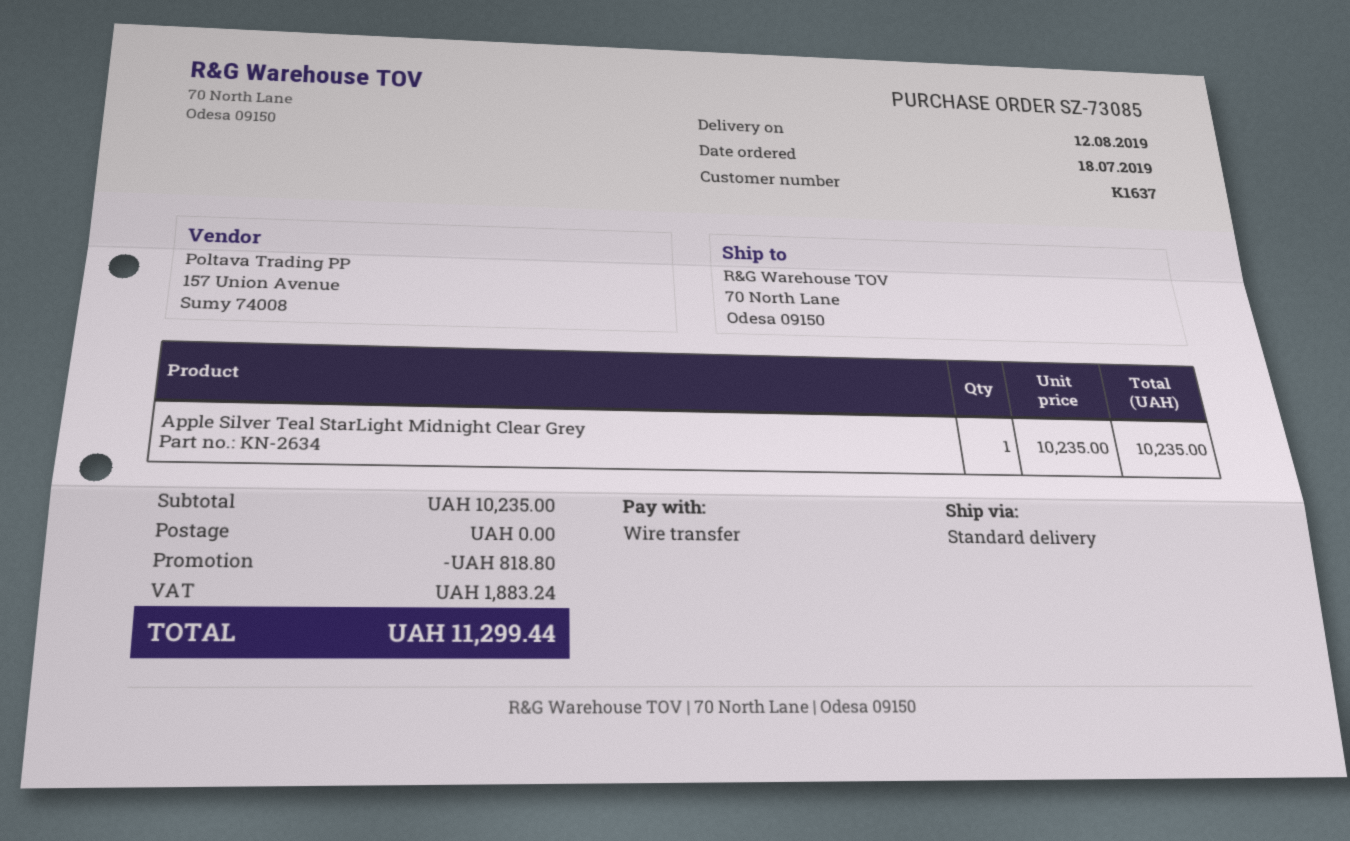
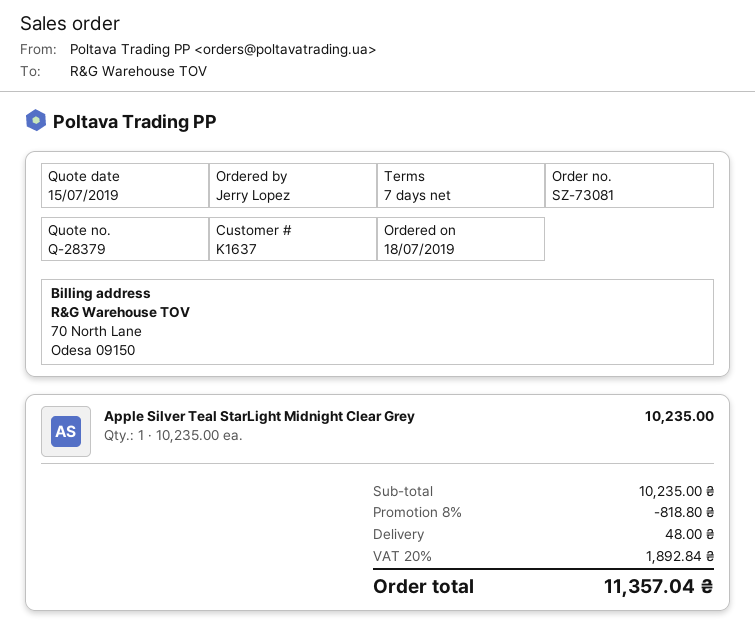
order number: SZ-73085 -> SZ-73081
shipping: 0.00 -> 48.00
tax: 1883.24 -> 1892.84
total: 11299.44 -> 11357.04

